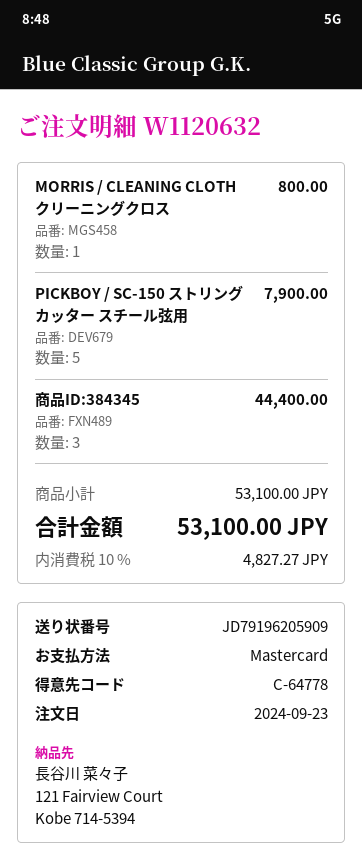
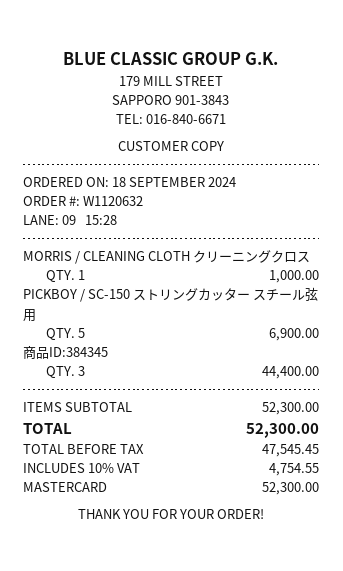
order date: 2024-09-23 -> 2024-09-18
MORRIS / CLEANING CLOTH クリーニングクロス: 1 for 800.00 -> 1 for 1000.00
PICKBOY / SC-150 ストリングカッター スチール弦用: 5 for 7900.00 -> 5 for 6900.00
subtotal: 53100.00 -> 52300.00
tax: 10% = 4827.27 -> 10% = 4754.55
total: 53100.00 -> 52300.00

